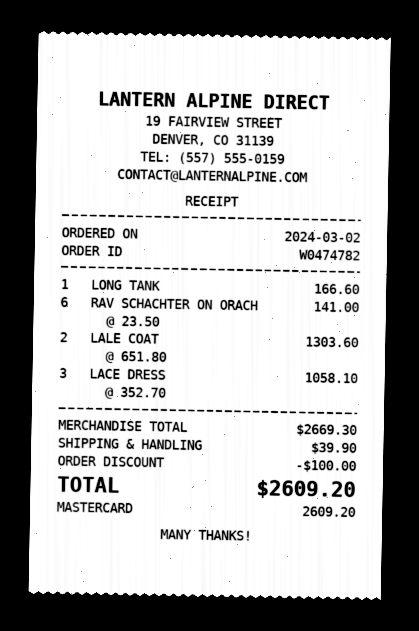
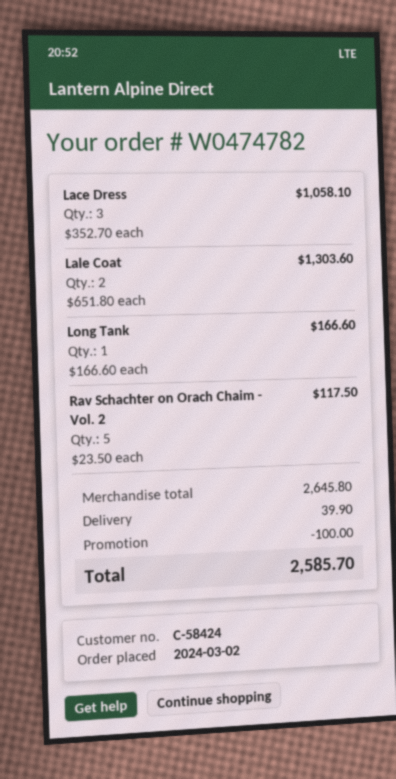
RAV SCHACHTER ON ORACH: 6 x 23.50 = 141.00 -> 5 x 23.50 = 117.50
subtotal: 2669.30 -> 2645.80
total: 2609.20 -> 2585.70

